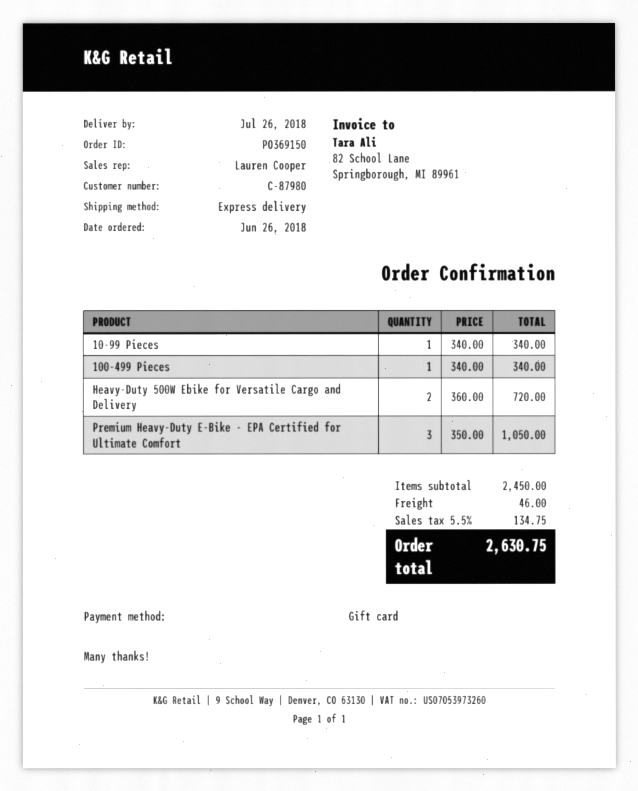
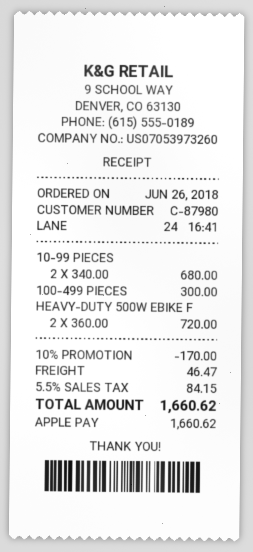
payment method: gift card -> Apple Pay
10-99 Pieces: 1 x 340.00 = 340.00 -> 2 x 340.00 = 680.00
100-499 Pieces: 1 x 340.00 = 340.00 -> 1 x 300.00 = 300.00
Premium Heavy-Duty E-Bike - EPA Certified for Ultimate Comfort: 3 x 350.00 = 1050.00 -> none
discount: none -> 10% = 170.00
shipping: 46.00 -> 46.47
tax: 5.5% = 134.75 -> 5.5% = 84.15
total: 2630.75 -> 1660.62

